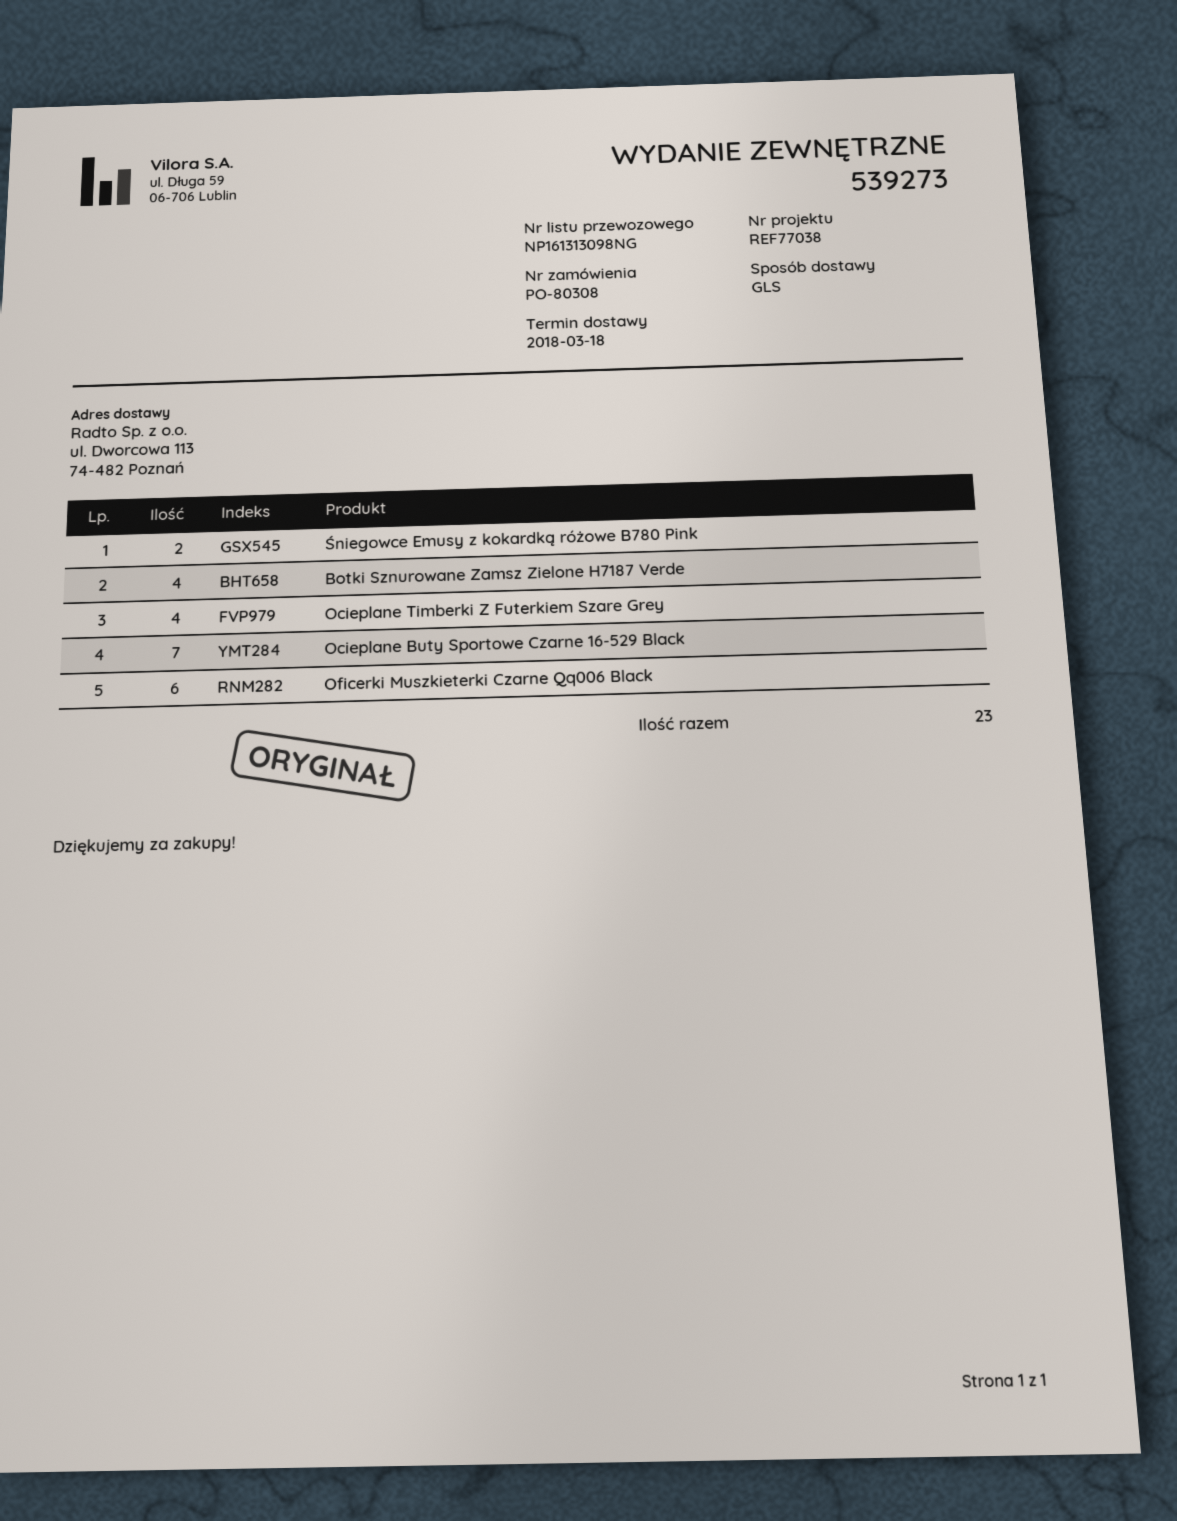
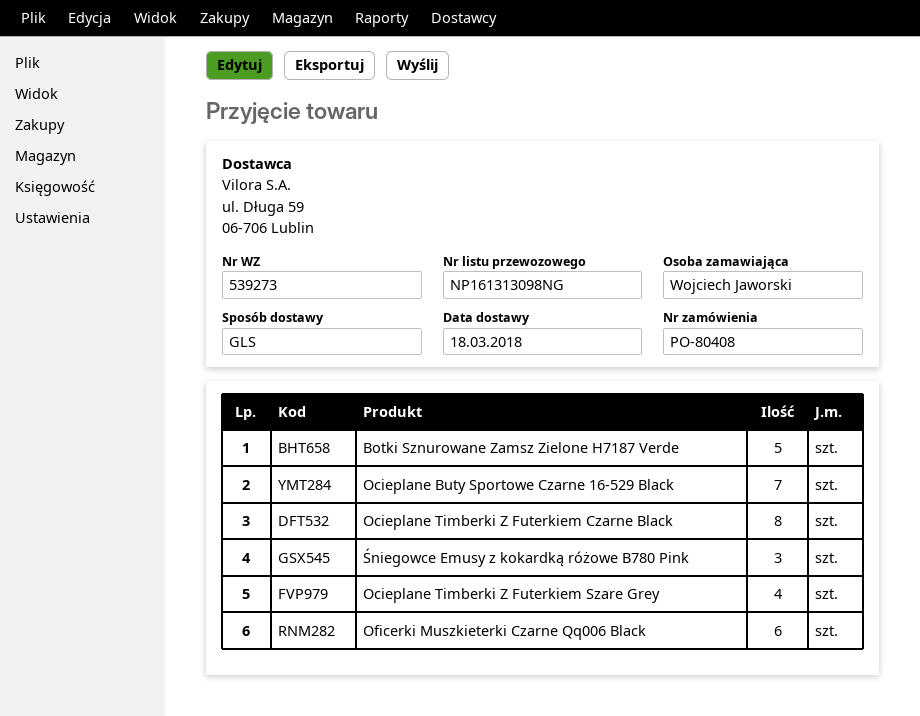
order number: PO-80308 -> PO-80408
Śniegowce Emusy z kokardką różowe B780 Pink: 2 -> 3
Botki Sznurowane Zamsz Zielone H7187 Verde: 4 -> 5
Ocieplane Timberki Z Futerkiem Czarne Black: none -> 8

